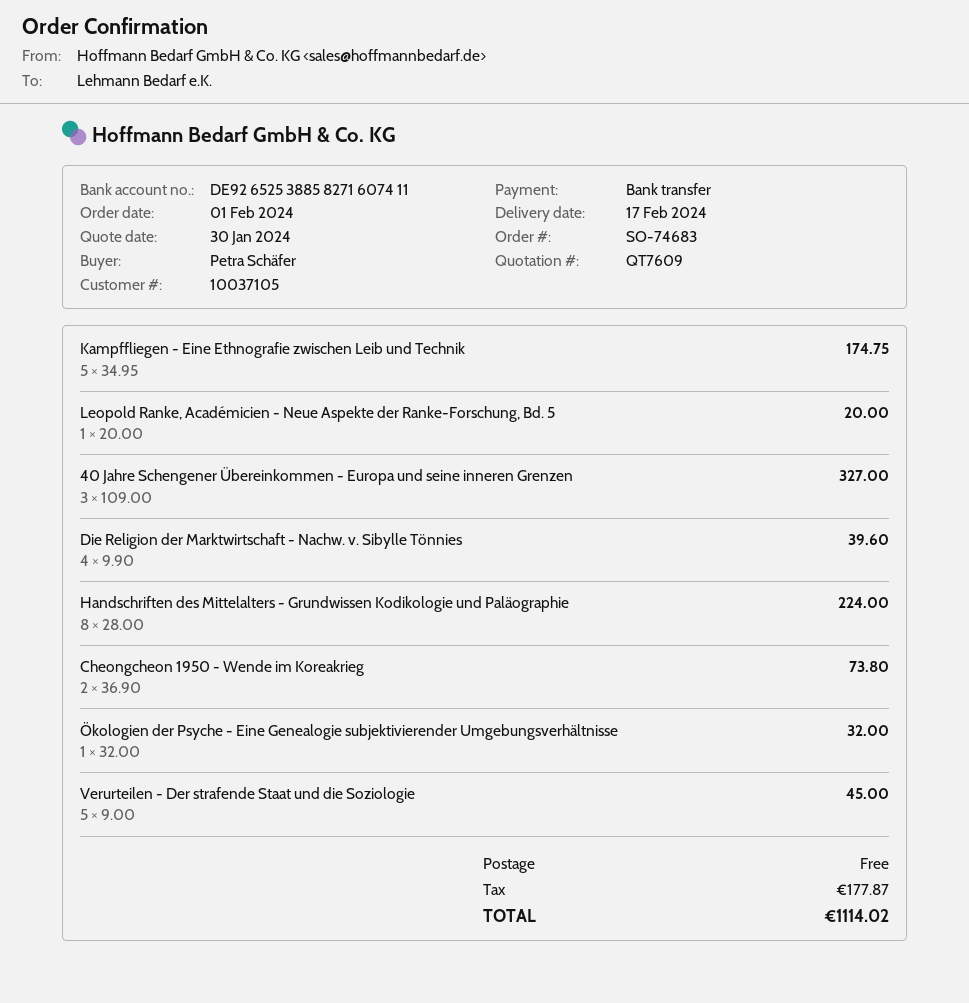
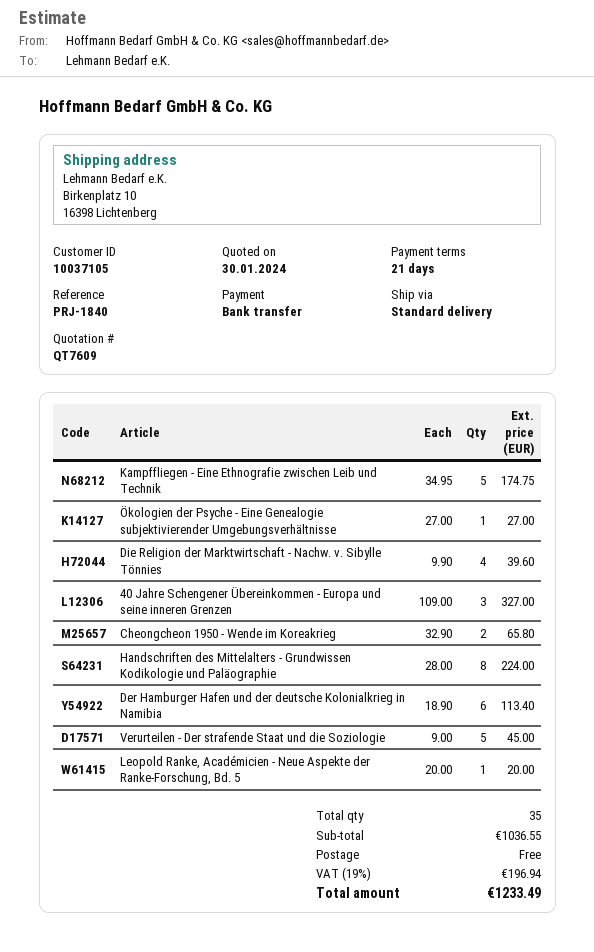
Cheongcheon 1950 - Wende im Koreakrieg: 2 x 36.90 = 73.80 -> 2 x 32.90 = 65.80
Ökologien der Psyche - Eine Genealogie subjektivierender Umgebungsverhältnisse: 1 x 32.00 = 32.00 -> 1 x 27.00 = 27.00
Der Hamburger Hafen und der deutsche Kolonialkrieg in Namibia: none -> 6 x 18.90 = 113.40
tax: 177.87 -> 196.94
total: 1114.02 -> 1233.49

